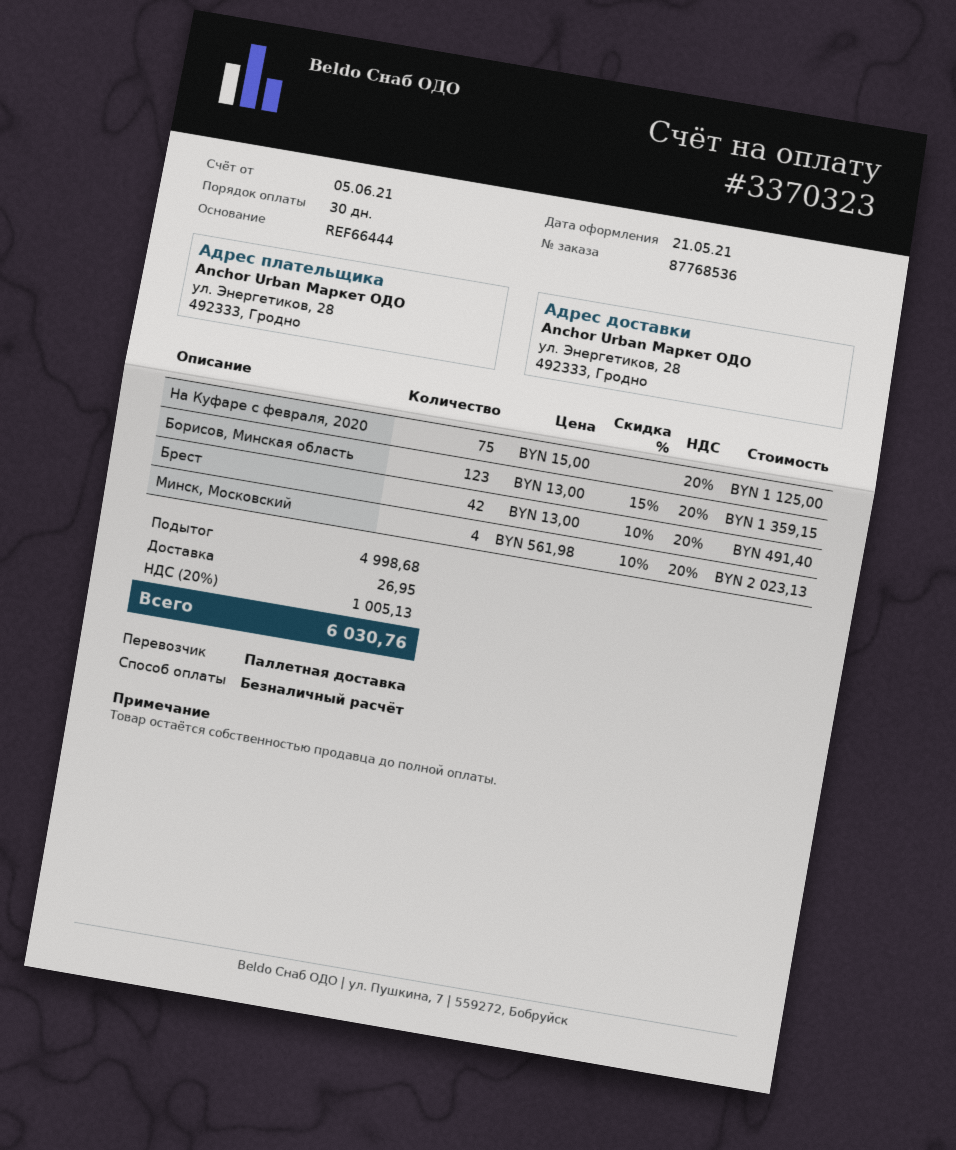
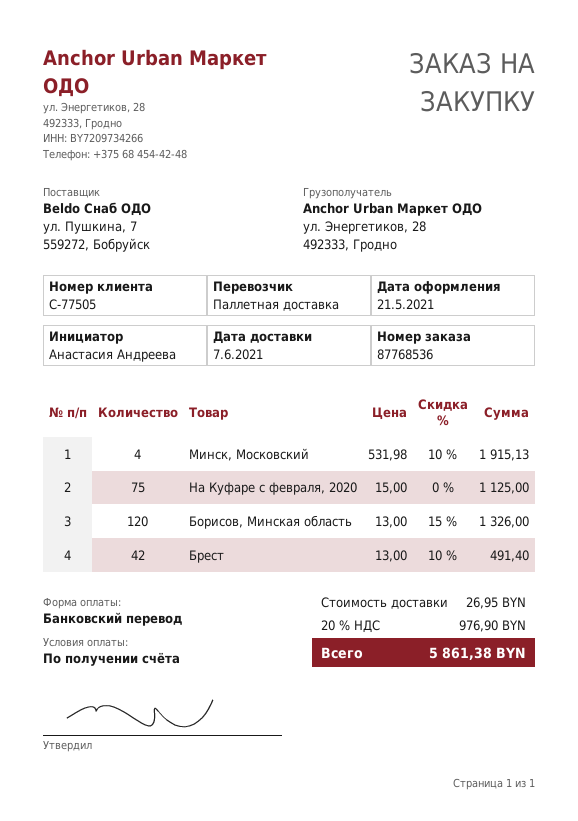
payment terms: 30 days -> on receipt
Борисов, Минская область: 123 x 13.00 - 15% = 1359.15 -> 120 x 13.00 - 15% = 1326.00
Минск, Московский: 4 x 561.98 - 10% = 2023.13 -> 4 x 531.98 - 10% = 1915.13
tax: 20% = 1005.13 -> 20% = 976.90
total: 6030.76 -> 5861.38

